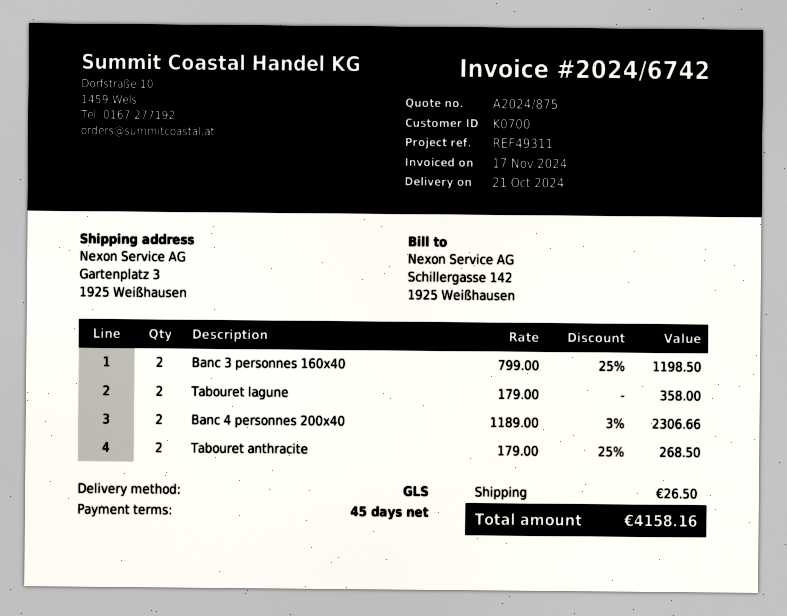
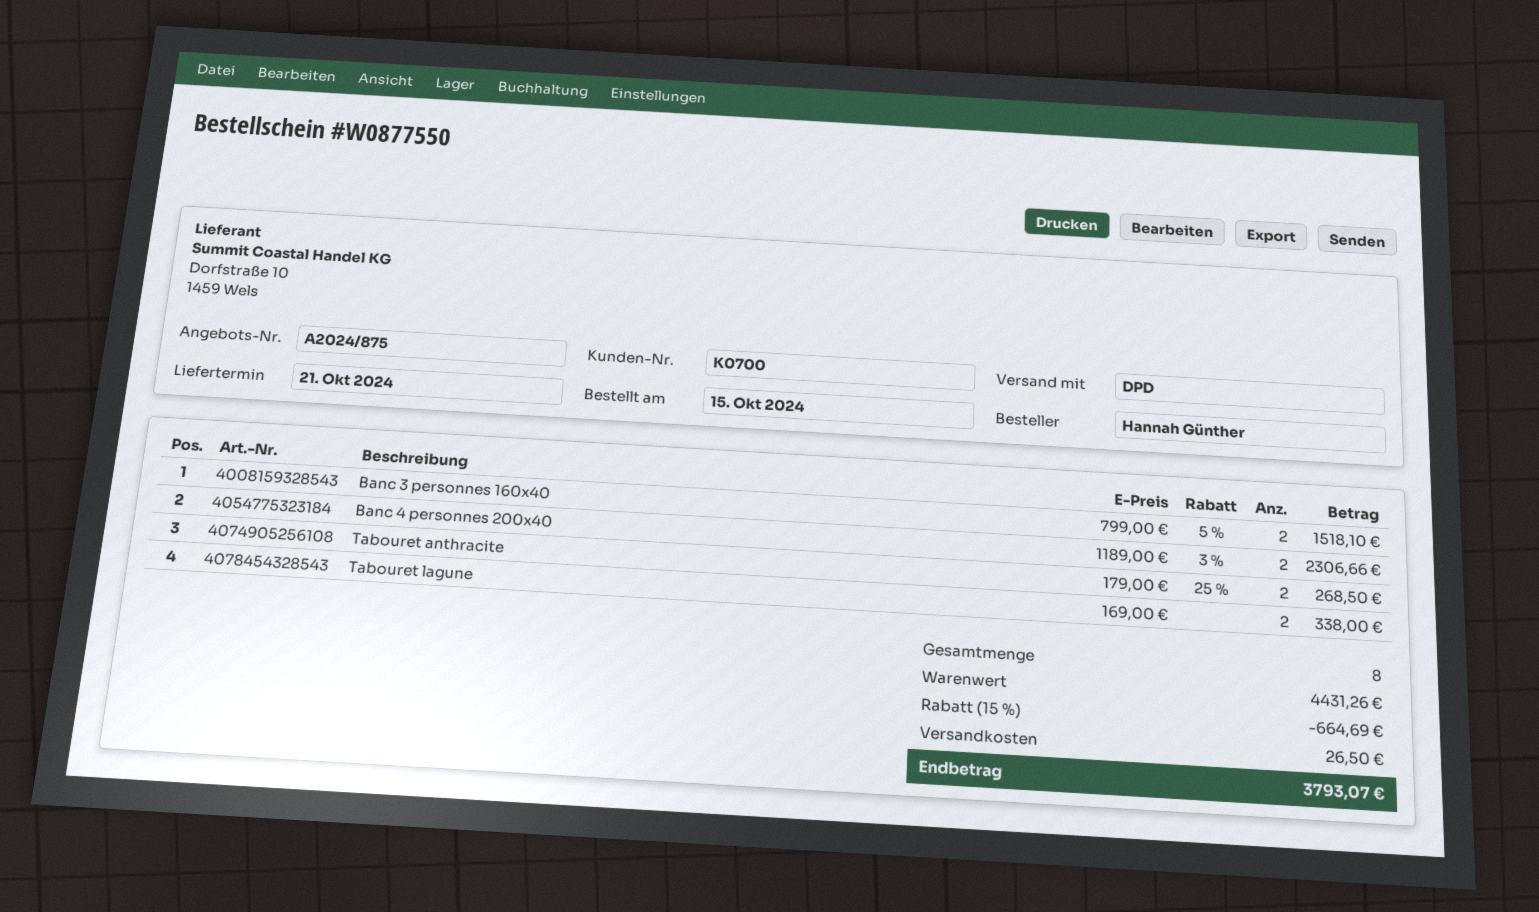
shipping method: GLS -> DPD
Banc 3 personnes 160x40: 2 x 799.00 - 25% = 1198.50 -> 2 x 799.00 - 5% = 1518.10
Tabouret lagune: 2 x 179.00 = 358.00 -> 2 x 169.00 = 338.00
discount: none -> 15% = 664.69
total: 4158.16 -> 3793.07

